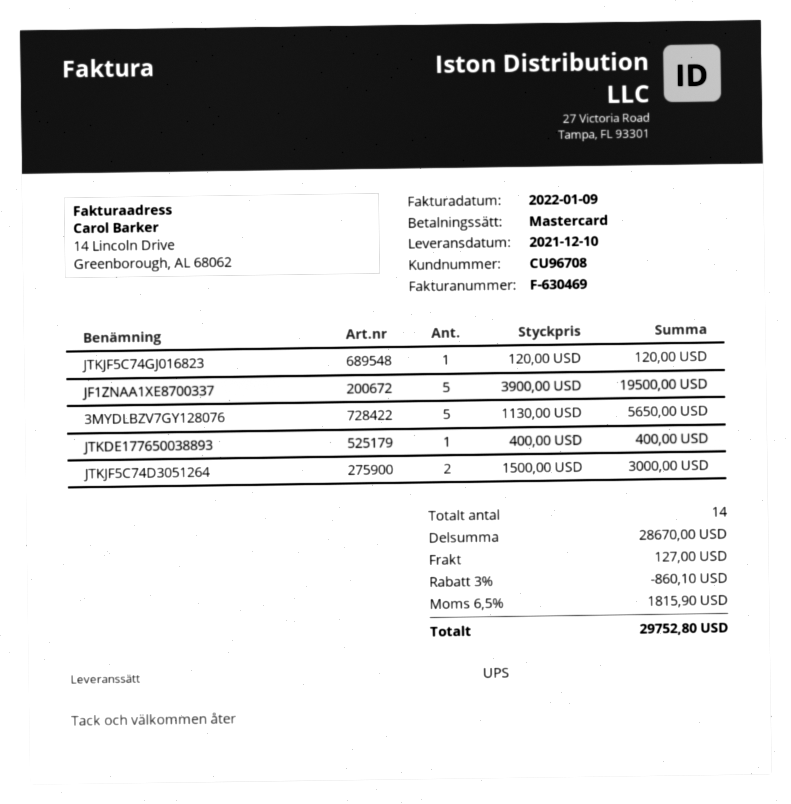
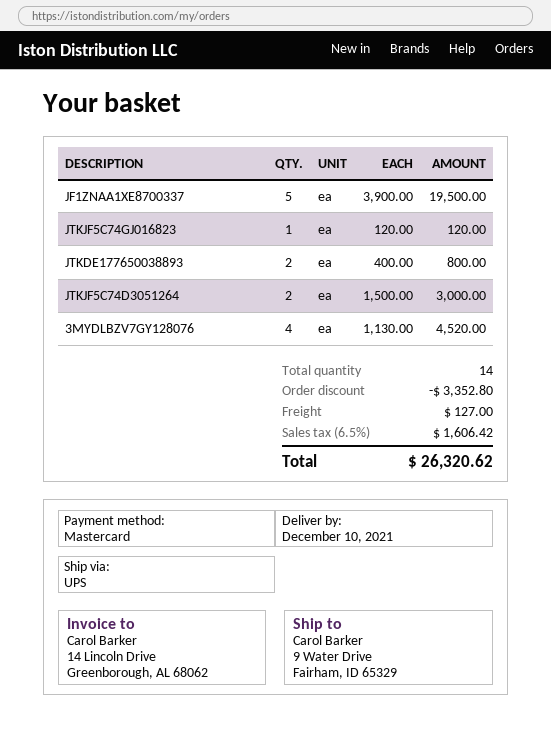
3MYDLBZV7GY128076: 5 x 1130.00 = 5650.00 -> 4 x 1130.00 = 4520.00
JTKDE177650038893: 1 x 400.00 = 400.00 -> 2 x 400.00 = 800.00
discount: 860.10 -> 3352.80
tax: 6.5% = 1815.90 -> 6.5% = 1606.42
total: 29752.80 -> 26320.62

